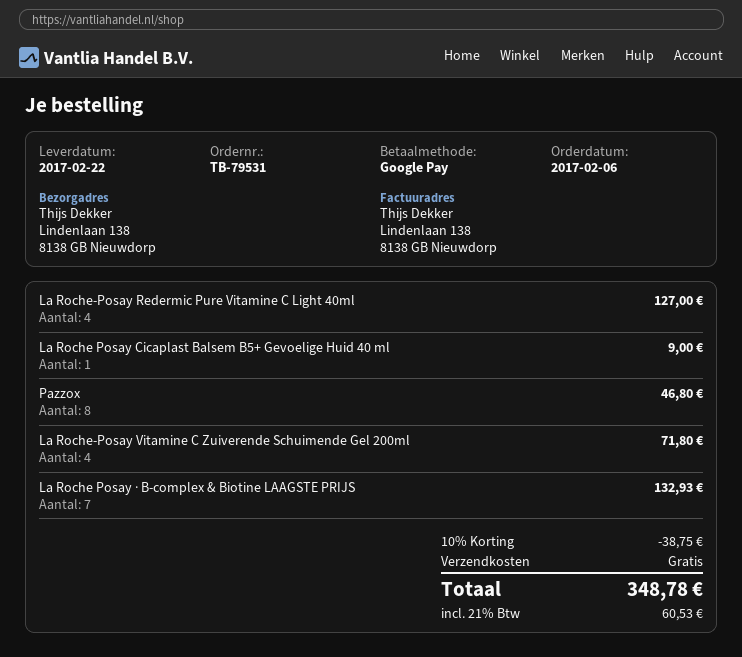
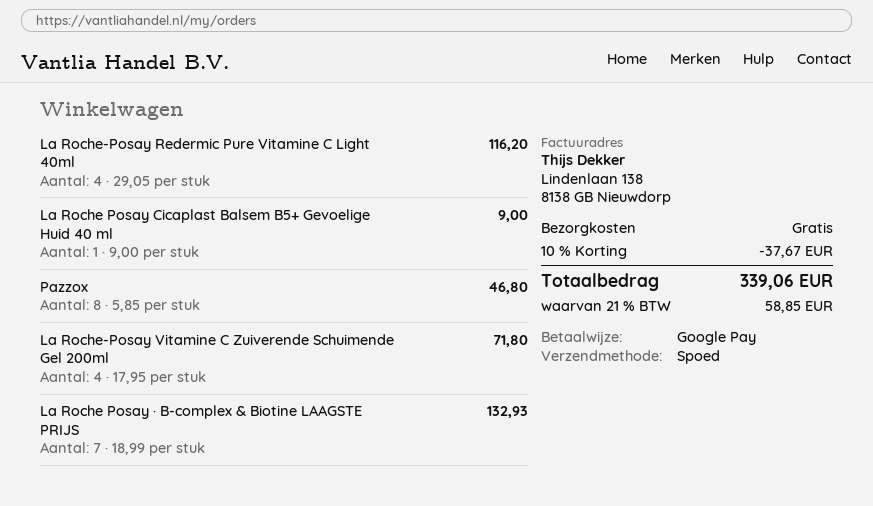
La Roche-Posay Redermic Pure Vitamine C Light 40ml: 4 for 127.00 -> 4 for 116.20
discount: 10% = 38.75 -> 10% = 37.67
tax: 21% = 60.53 -> 21% = 58.85
total: 348.78 -> 339.06

